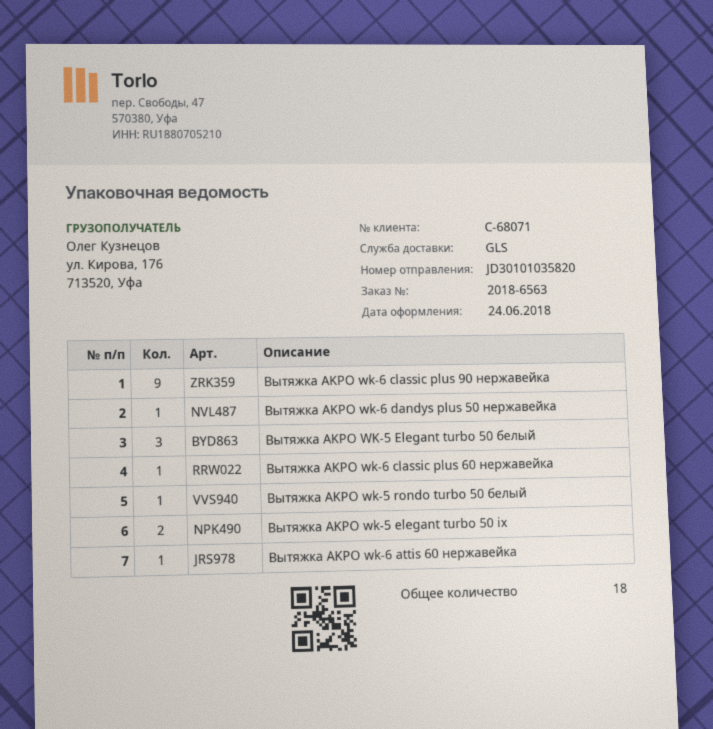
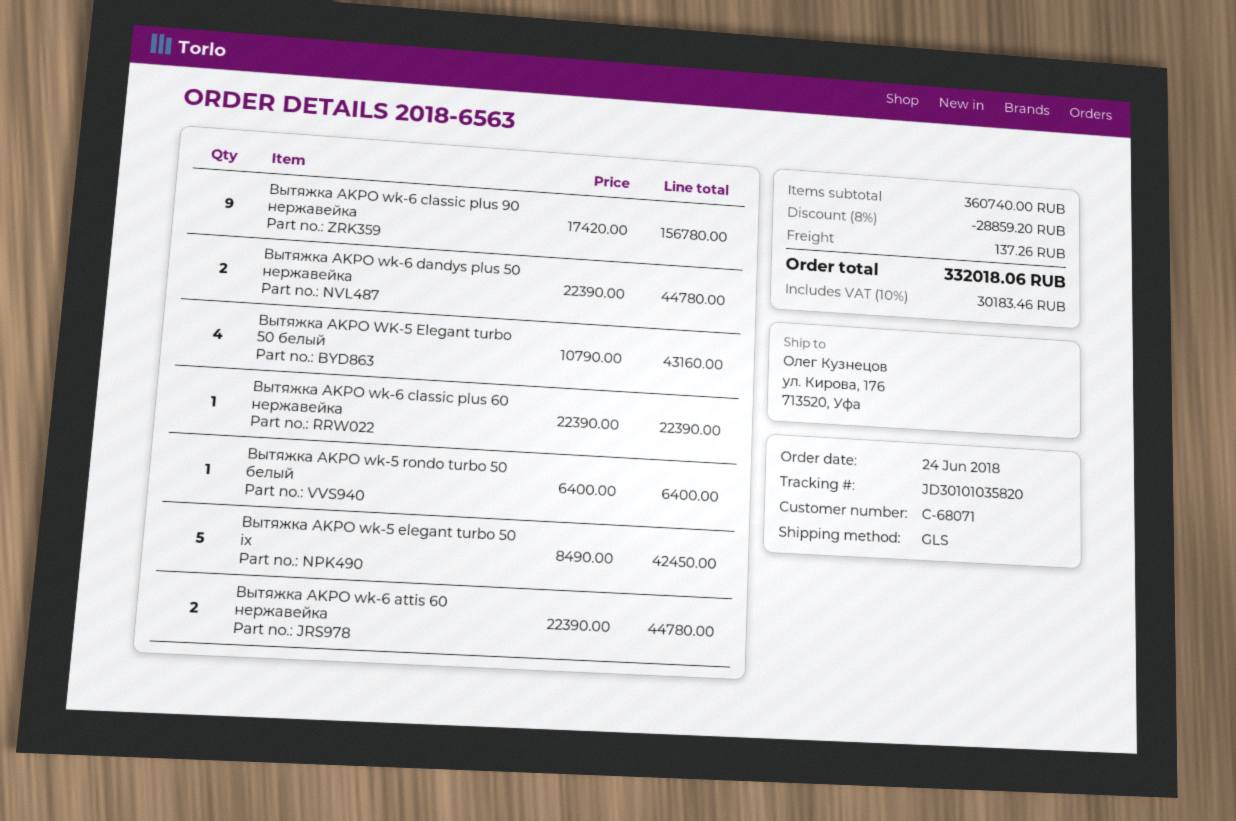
Вытяжка AKPO wk-6 dandys plus 50 нержавейка: 1 -> 2
Вытяжка AKPO WK-5 Elegant turbo 50 белый: 3 -> 4
Вытяжка AKPO wk-5 elegant turbo 50 ix: 2 -> 5
Вытяжка AKPO wk-6 attis 60 нержавейка: 1 -> 2

